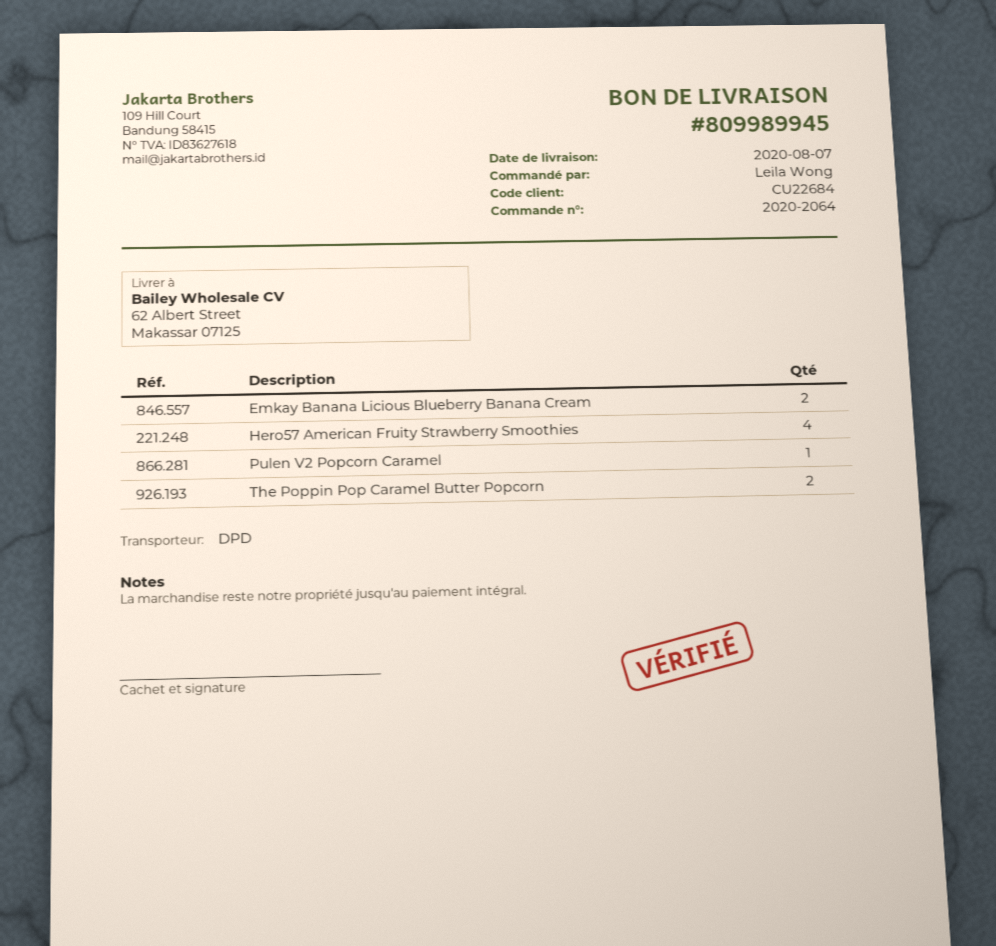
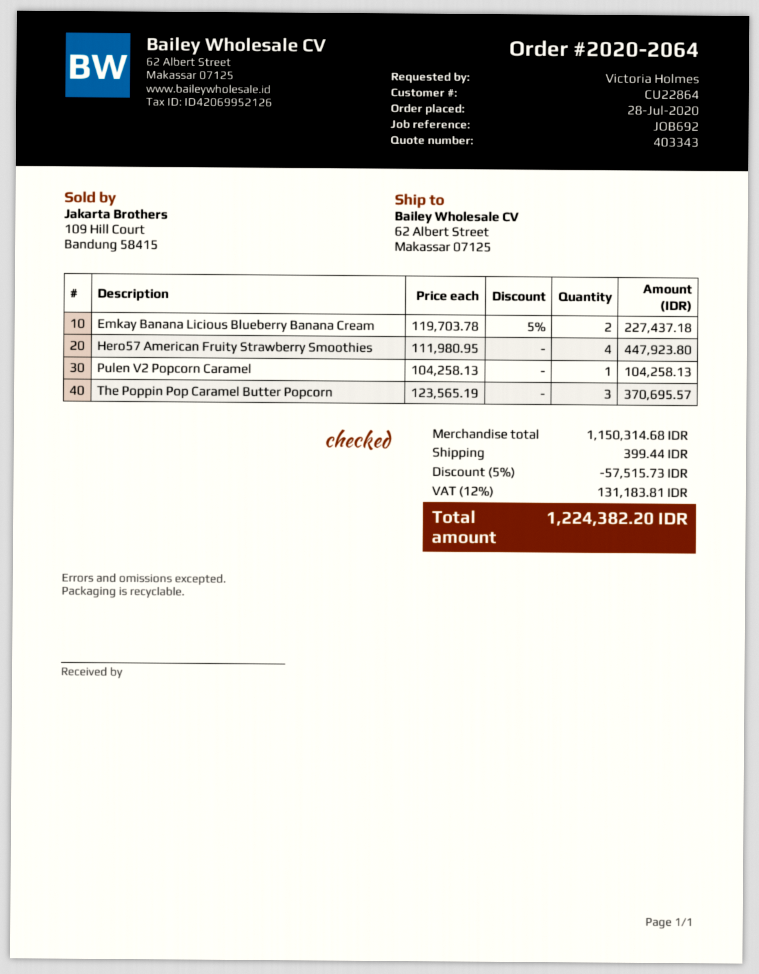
customer number: CU22684 -> CU22864
ordered by: Leila Wong -> Victoria Holmes
The Poppin Pop Caramel Butter Popcorn: 2 -> 3

